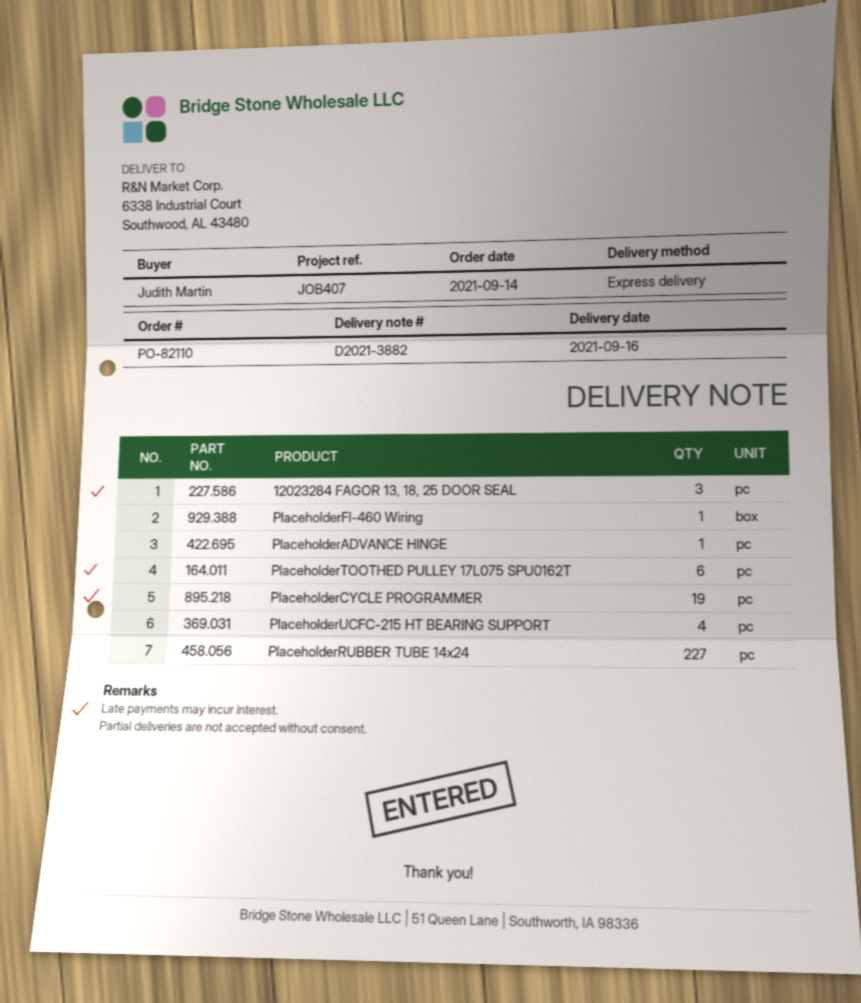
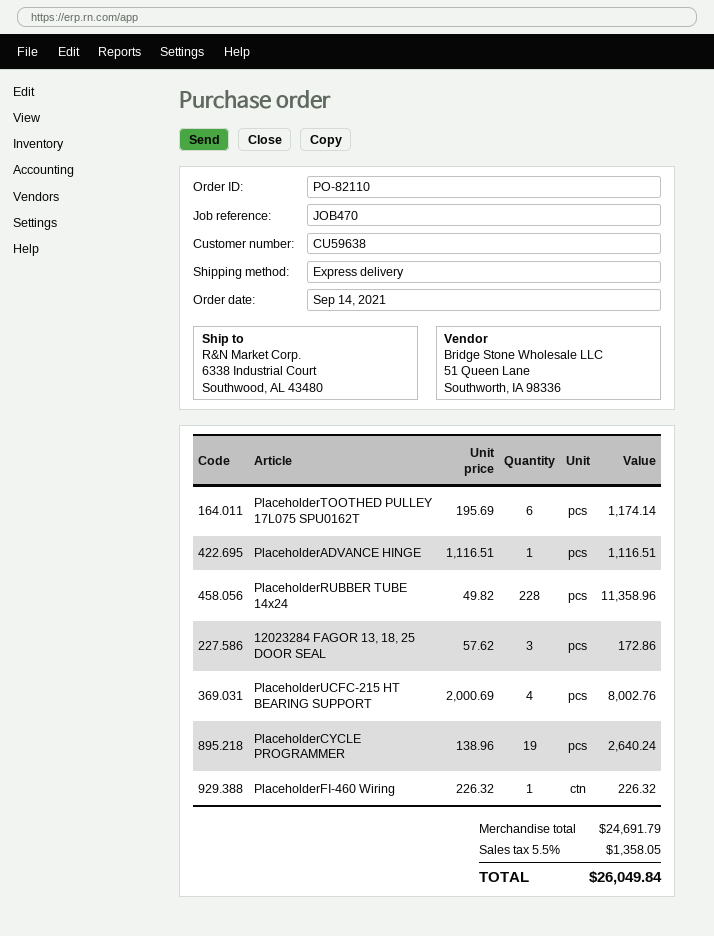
reference: JOB407 -> JOB470
PlaceholderRUBBER TUBE 14x24: 227 -> 228

